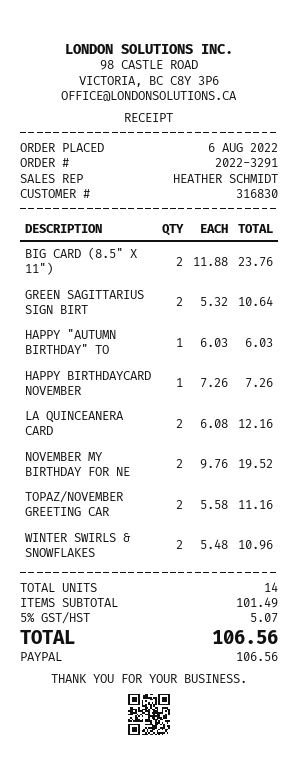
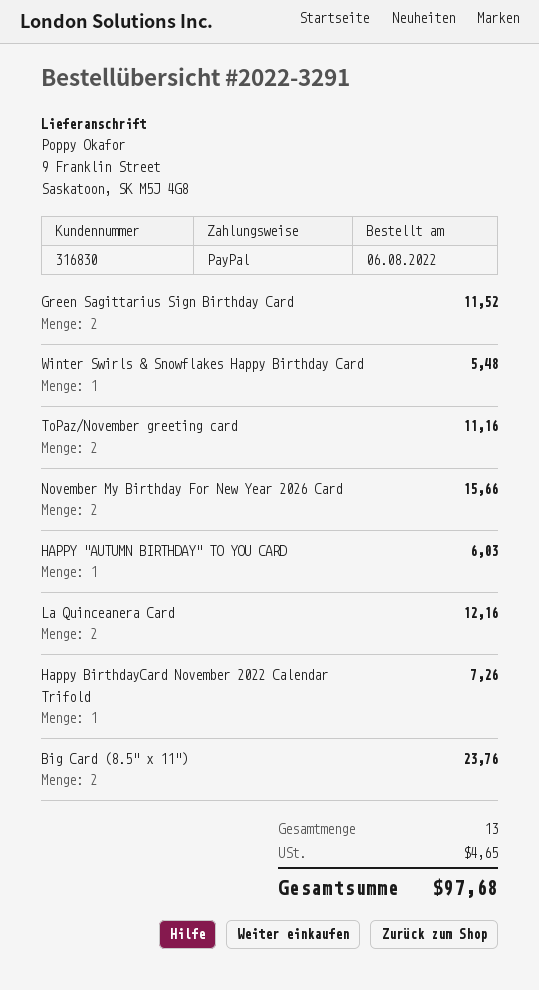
GREEN SAGITTARIUS SIGN BIRT: 2 for 10.64 -> 2 for 11.52
NOVEMBER MY BIRTHDAY FOR NE: 2 for 19.52 -> 2 for 15.66
WINTER SWIRLS & SNOWFLAKES: 2 for 10.96 -> 1 for 5.48
total quantity: 14 -> 13
tax: 5.07 -> 4.65
total: 106.56 -> 97.68

